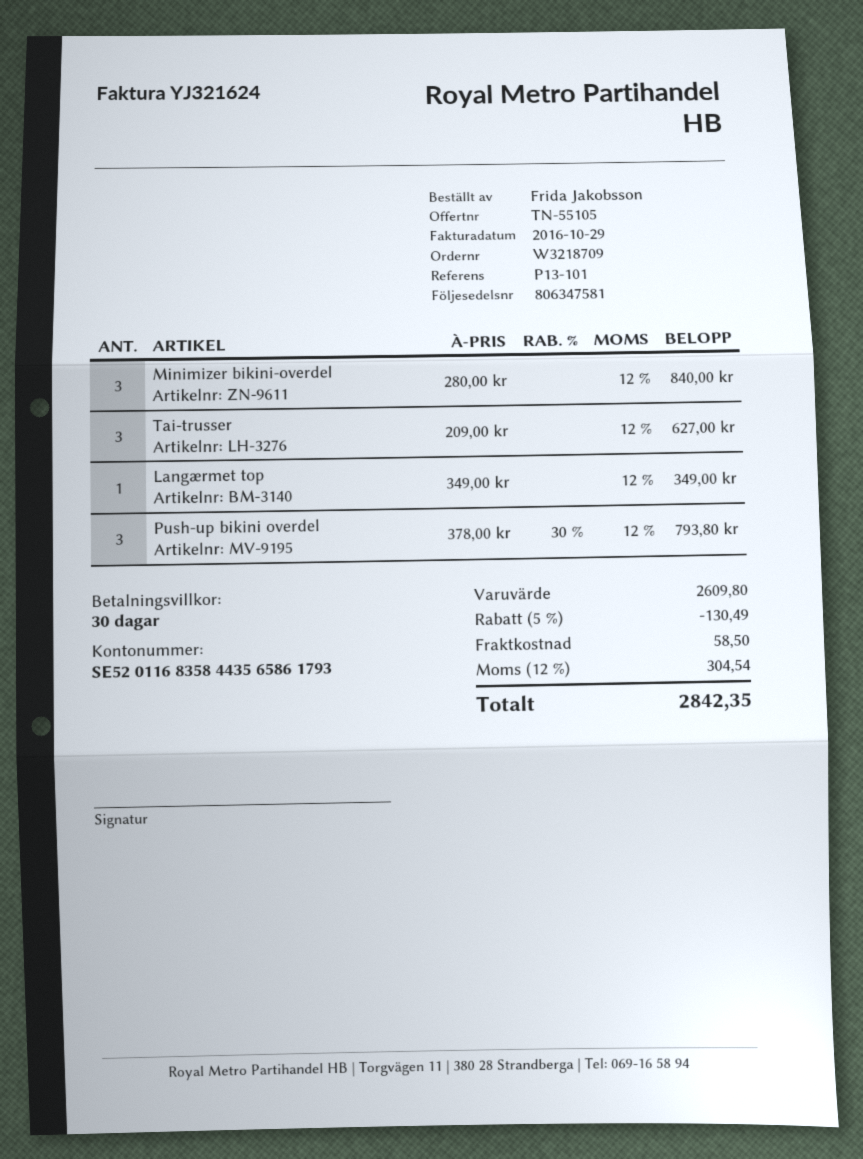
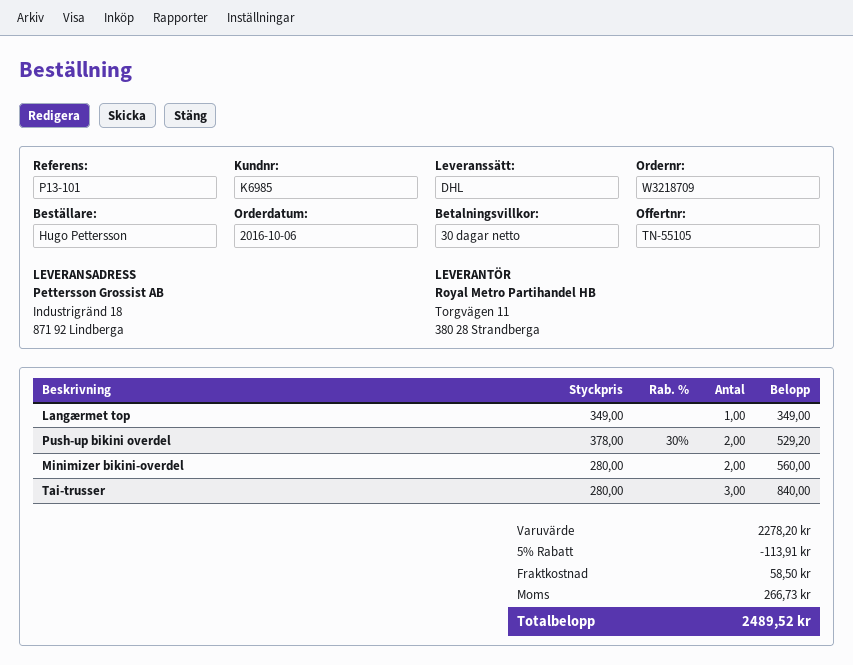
ordered by: Frida Jakobsson -> Hugo Pettersson
Minimizer bikini-overdel: 3 x 280.00 = 840.00 -> 2 x 280.00 = 560.00
Tai-trusser: 3 x 209.00 = 627.00 -> 3 x 280.00 = 840.00
Push-up bikini overdel: 3 x 378.00 - 30% = 793.80 -> 2 x 378.00 - 30% = 529.20
subtotal: 2609.80 -> 2278.20
discount: 5% = 130.49 -> 5% = 113.91
tax: 304.54 -> 266.73
total: 2842.35 -> 2489.52

